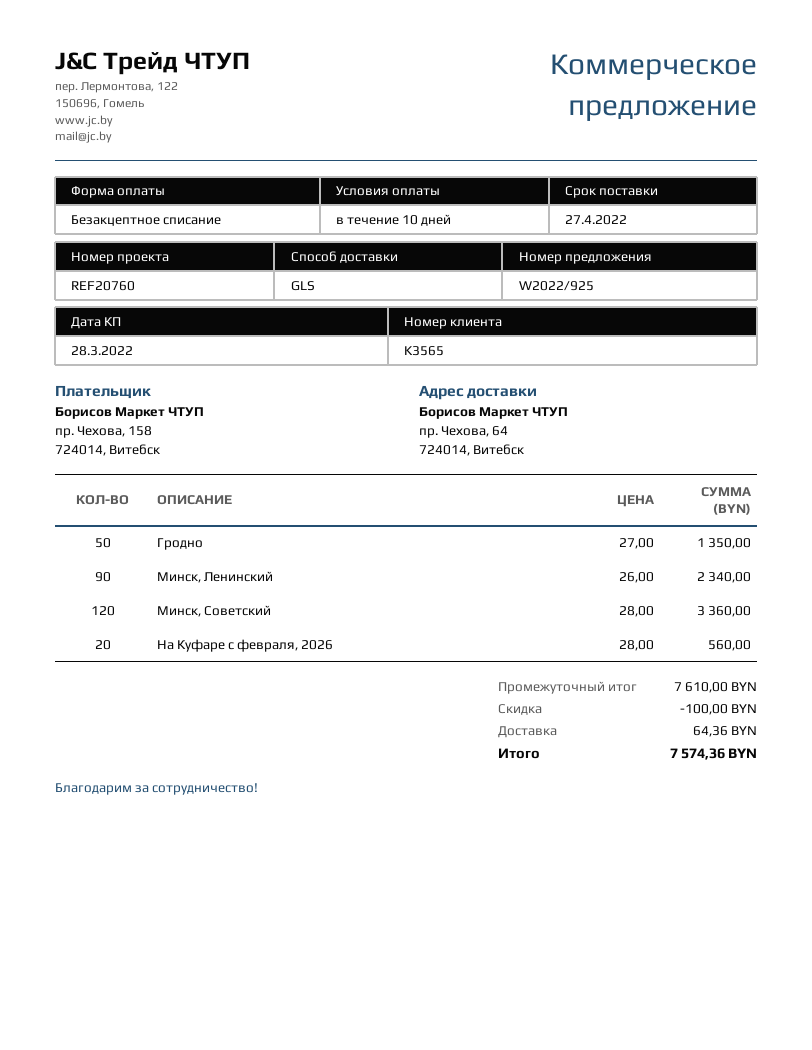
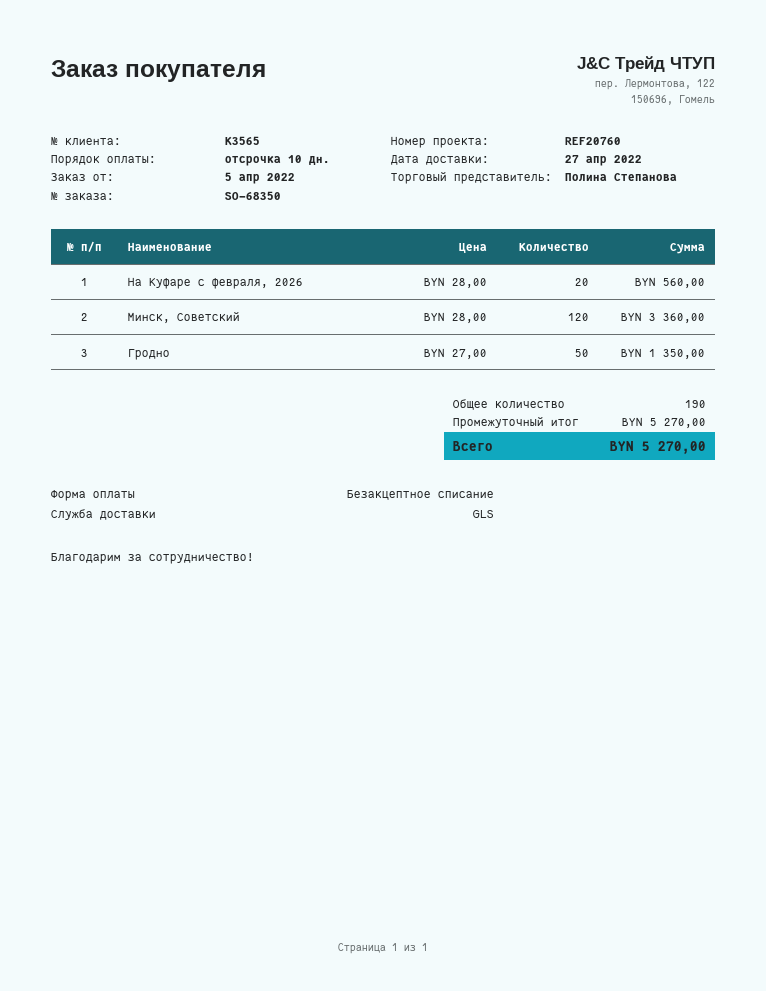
Минск, Ленинский: 90 x 26.00 = 2340.00 -> none
subtotal: 7610.00 -> 5270.00
discount: 100.00 -> none
shipping: 64.36 -> none
total: 7574.36 -> 5270.00

